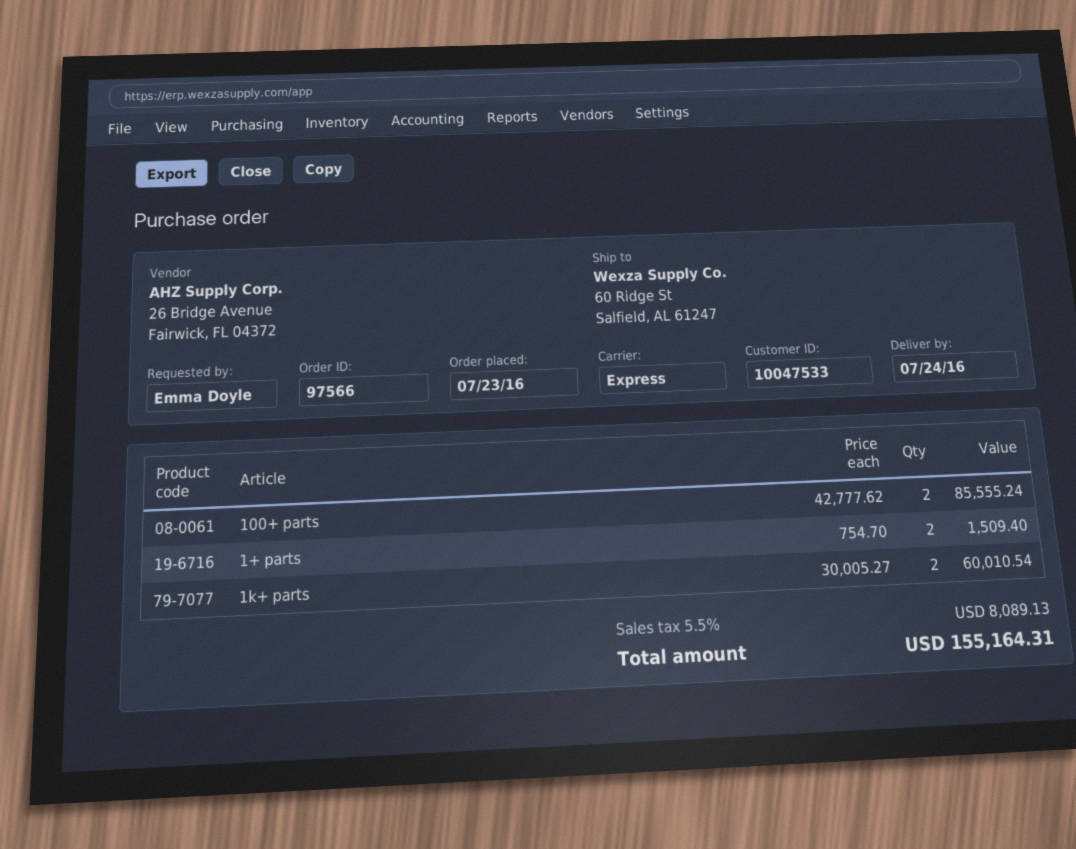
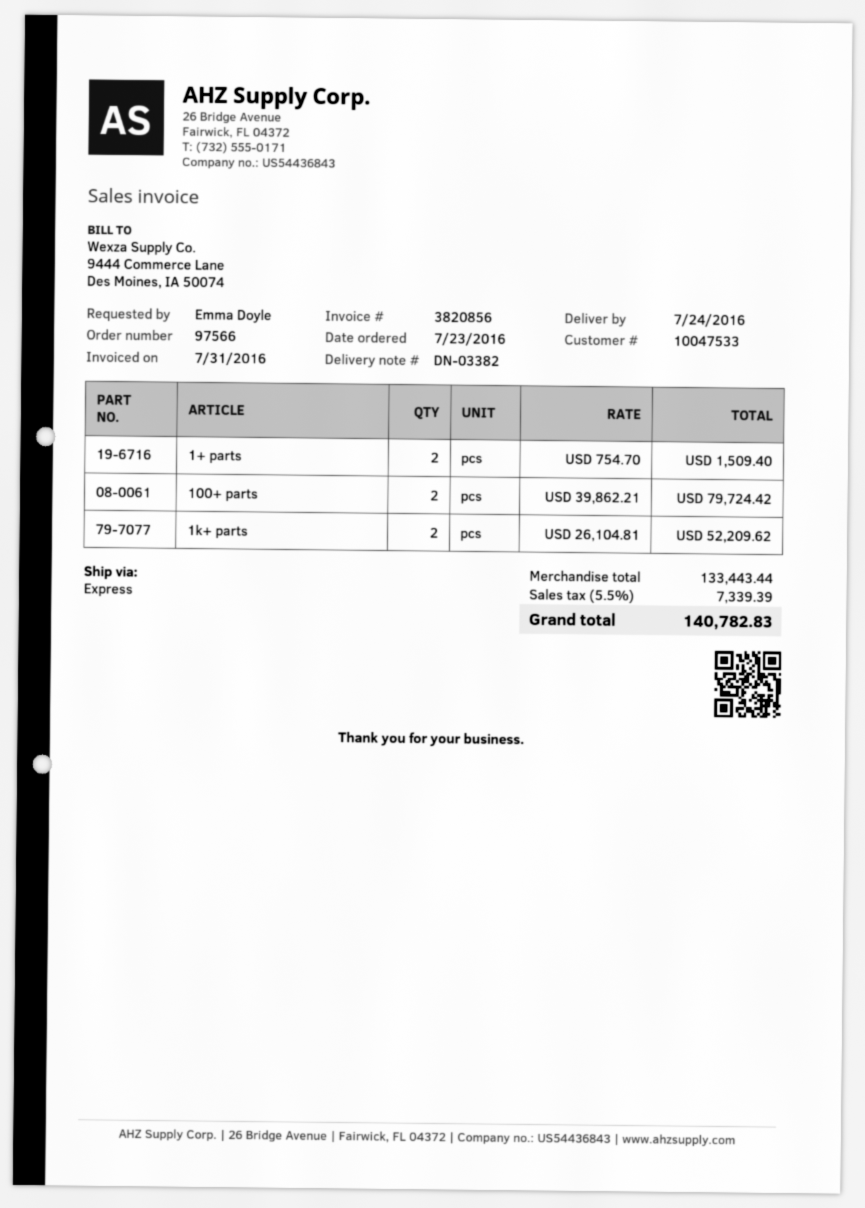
100+ parts: 2 x 42777.62 = 85555.24 -> 2 x 39862.21 = 79724.42
1k+ parts: 2 x 30005.27 = 60010.54 -> 2 x 26104.81 = 52209.62
tax: 5.5% = 8089.13 -> 5.5% = 7339.39
total: 155164.31 -> 140782.83

